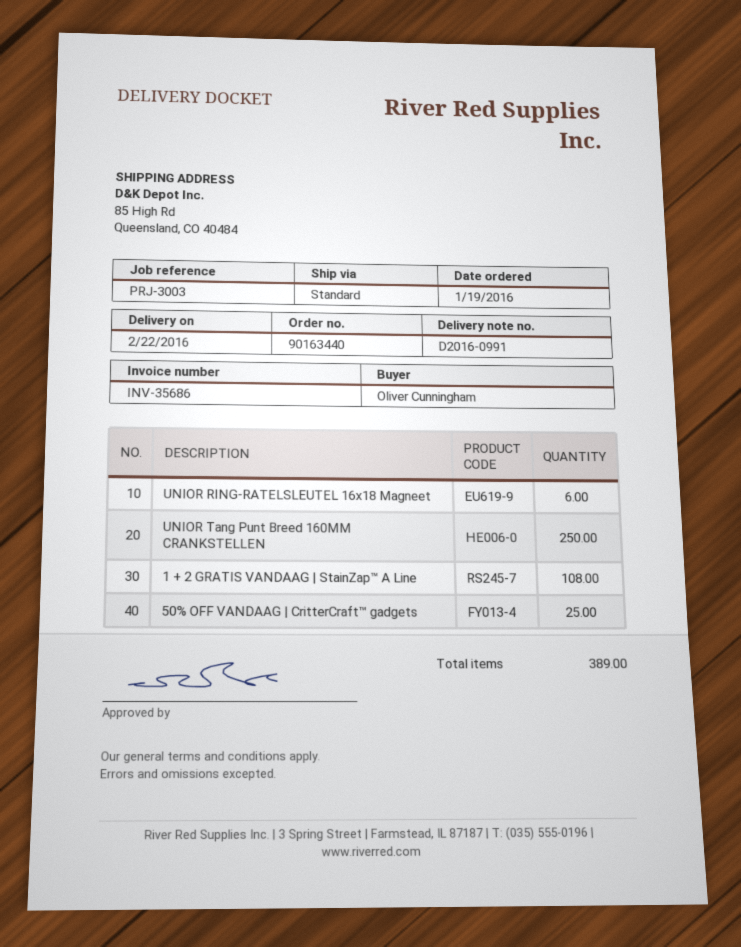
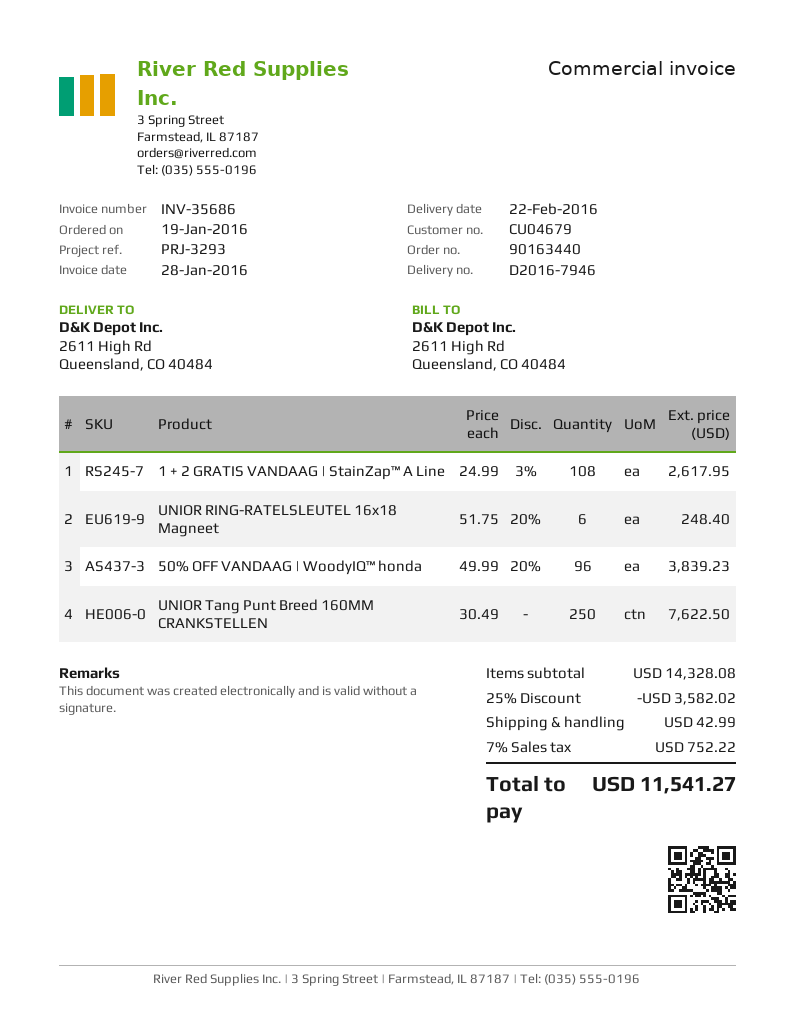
delivery note number: D2016-0991 -> D2016-7946
reference: PRJ-3003 -> PRJ-3293
ship to: 85 High Rd, Queensland, CO 40484 -> 2611 High Rd, Queensland, CO 40484
50% OFF VANDAAG | CritterCraft™ gadgets: 25 -> none
50% OFF VANDAAG | WoodyIQ™ honda: none -> 96

